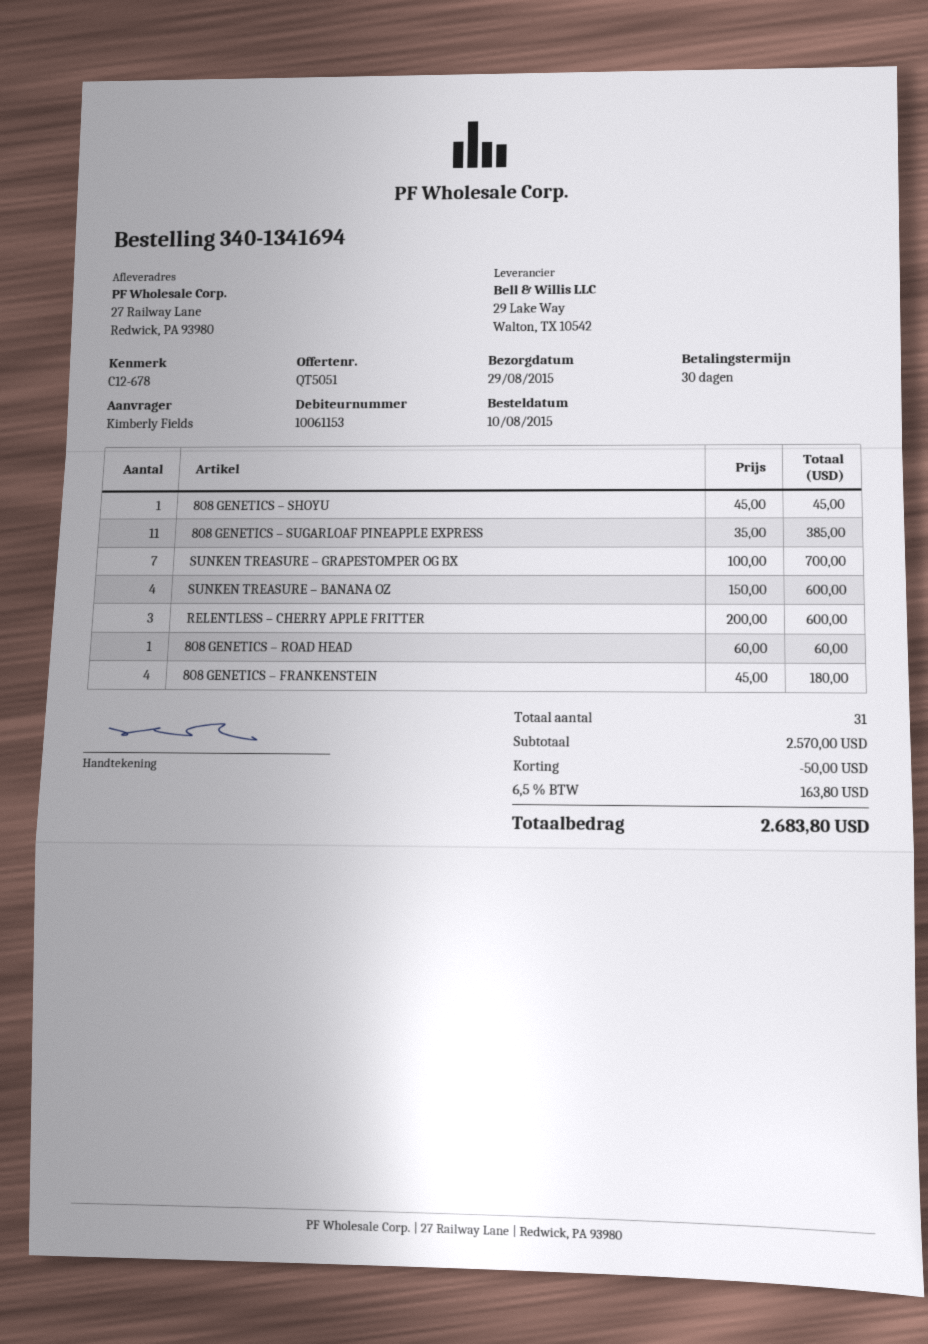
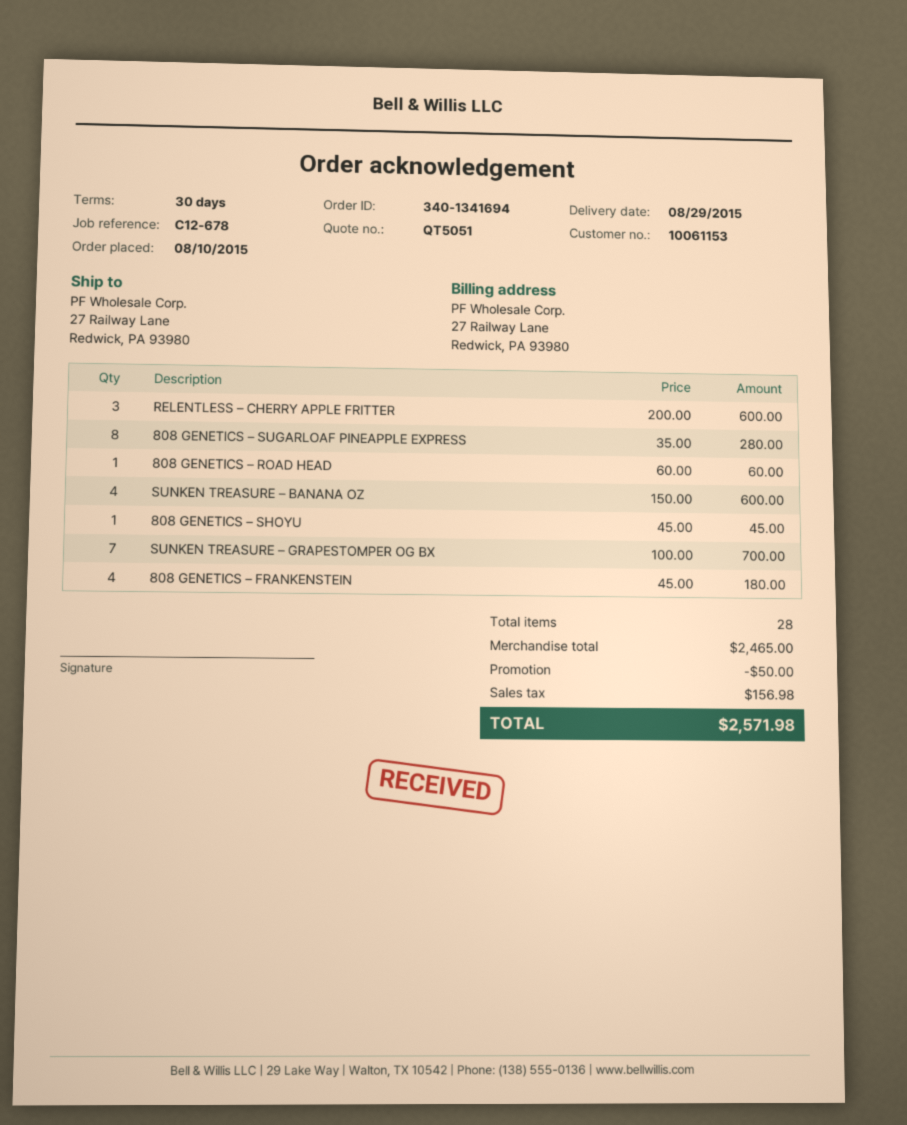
808 GENETICS – SUGARLOAF PINEAPPLE EXPRESS: 11 x 35.00 = 385.00 -> 8 x 35.00 = 280.00
total quantity: 31 -> 28
subtotal: 2570.00 -> 2465.00
tax: 163.80 -> 156.98
total: 2683.80 -> 2571.98

